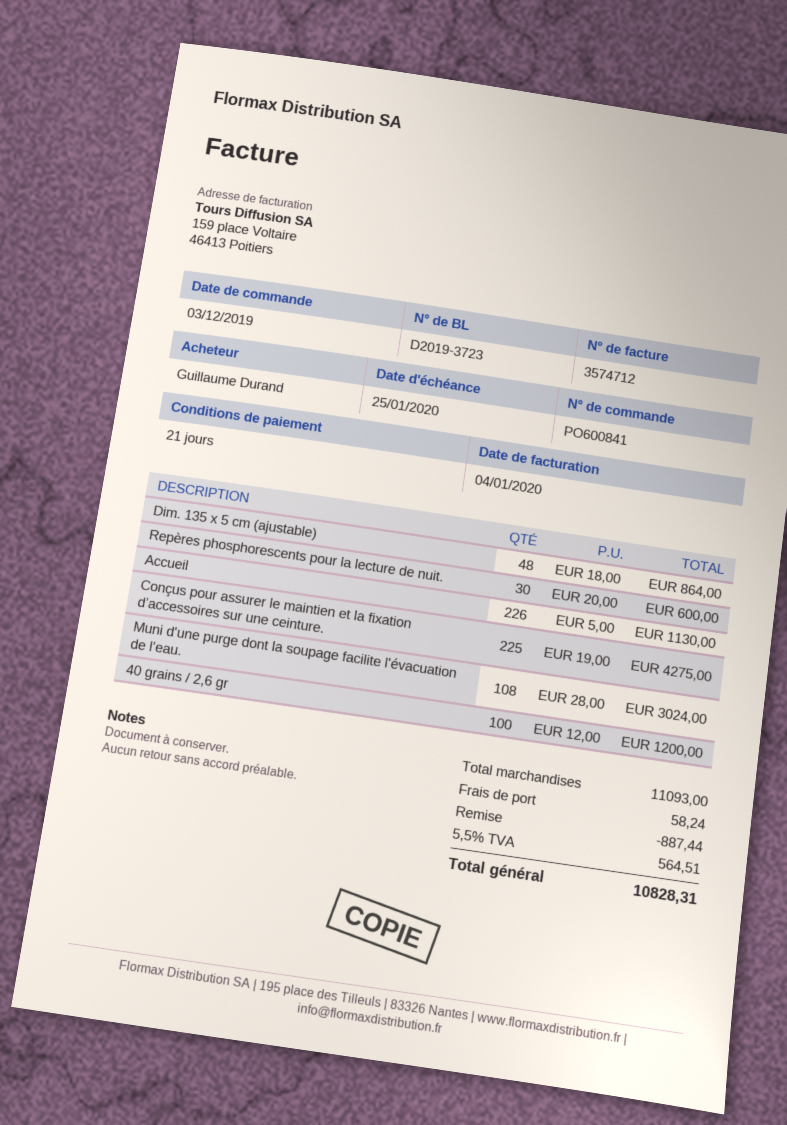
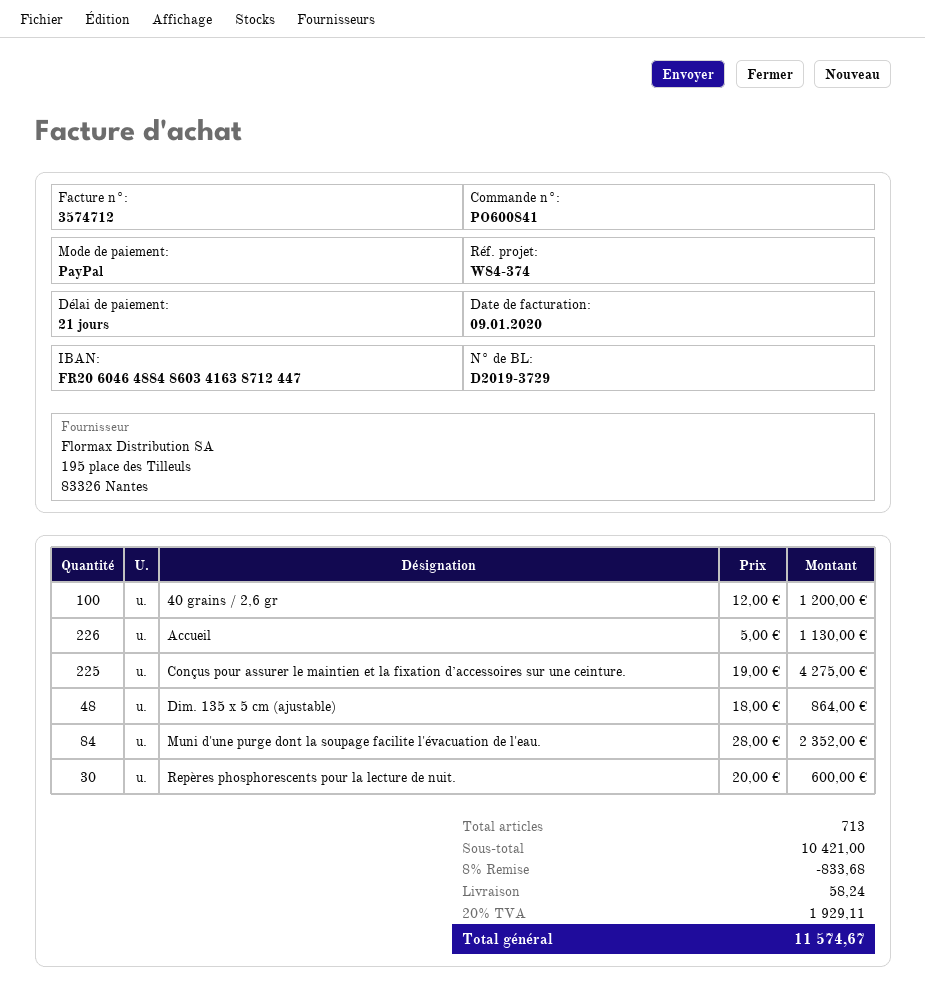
delivery note number: D2019-3723 -> D2019-3729
invoice date: 2020-01-04 -> 2020-01-09
Muni d'une purge dont la soupage facilite l'évacuation de l'eau.: 108 x 28.00 = 3024.00 -> 84 x 28.00 = 2352.00
subtotal: 11093.00 -> 10421.00
discount: 887.44 -> 833.68
tax: 5.5% = 564.51 -> 20% = 1929.11
total: 10828.31 -> 11574.67

